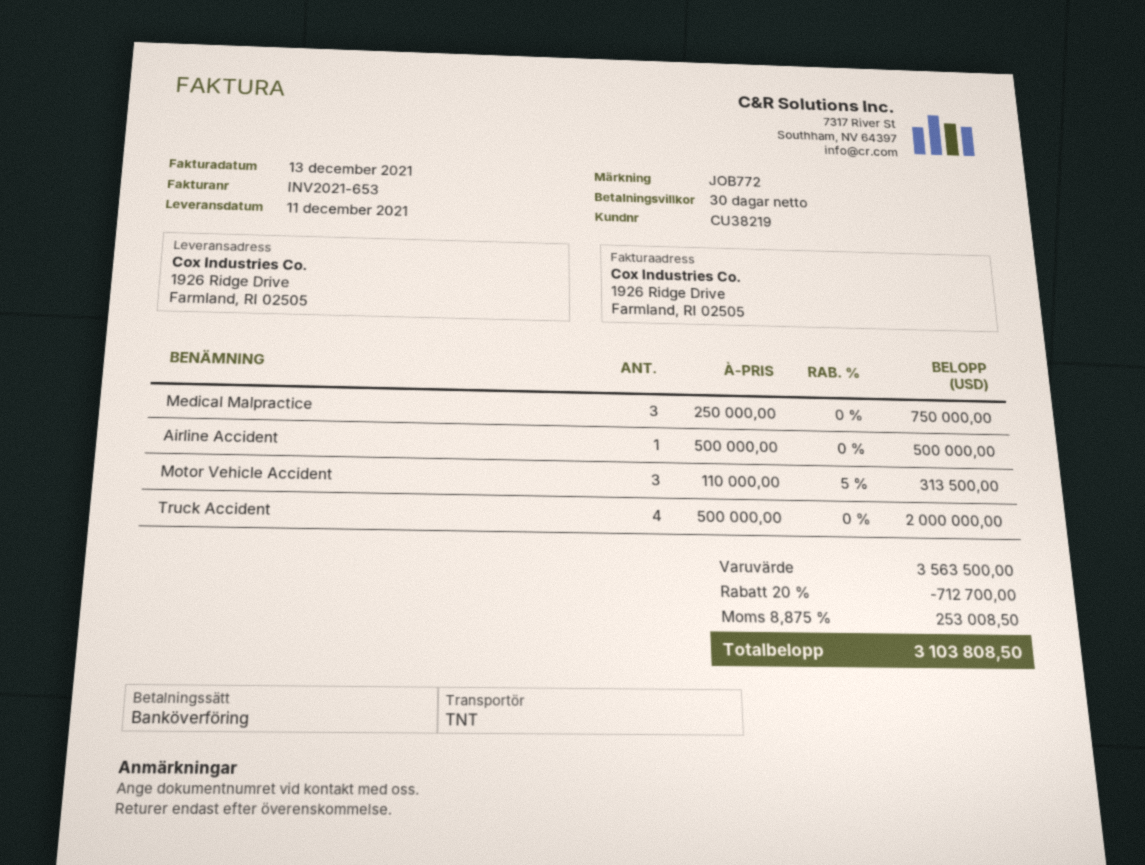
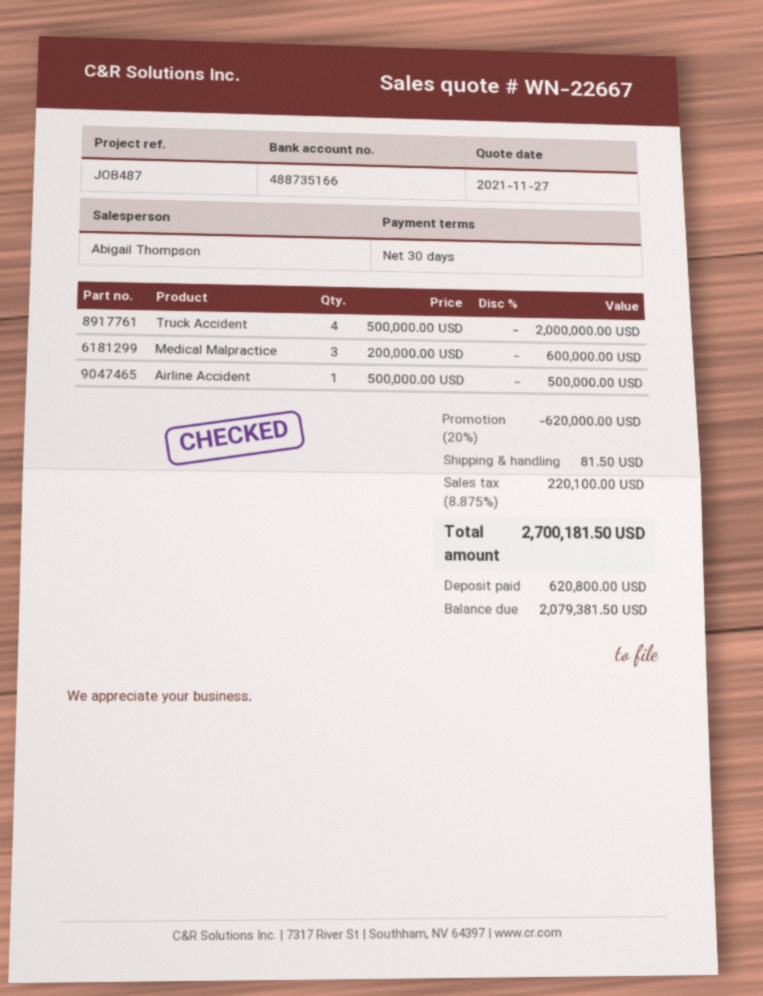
reference: JOB772 -> JOB487
Medical Malpractice: 3 x 250000.00 = 750000.00 -> 3 x 200000.00 = 600000.00
Motor Vehicle Accident: 3 x 110000.00 - 5% = 313500.00 -> none
discount: 20% = 712700.00 -> 20% = 620000.00
shipping: none -> 81.50
tax: 8.875% = 253008.50 -> 8.875% = 220100.00
total: 3103808.50 -> 2700181.50

